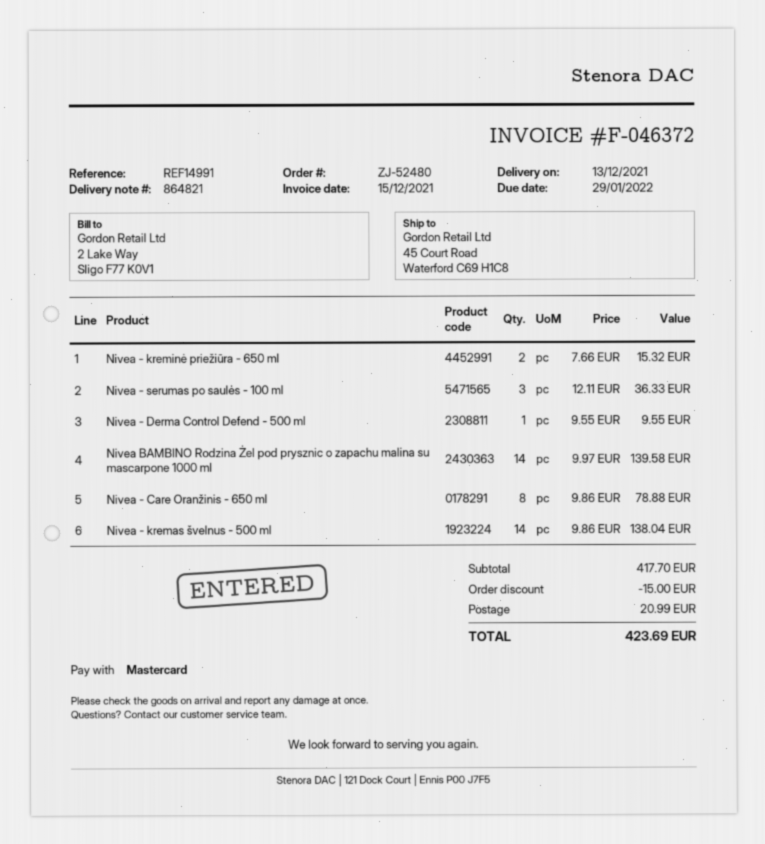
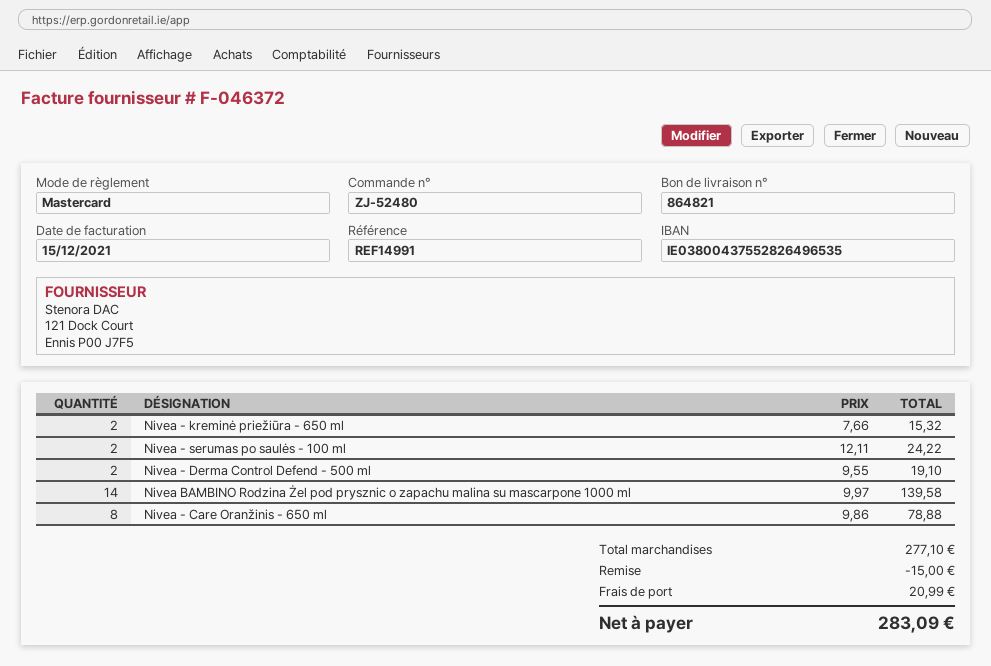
Nivea - serumas po saulės - 100 ml: 3 x 12.11 = 36.33 -> 2 x 12.11 = 24.22
Nivea - Derma Control Defend - 500 ml: 1 x 9.55 = 9.55 -> 2 x 9.55 = 19.10
Nivea - kremas švelnus - 500 ml: 14 x 9.86 = 138.04 -> none
subtotal: 417.70 -> 277.10
total: 423.69 -> 283.09

